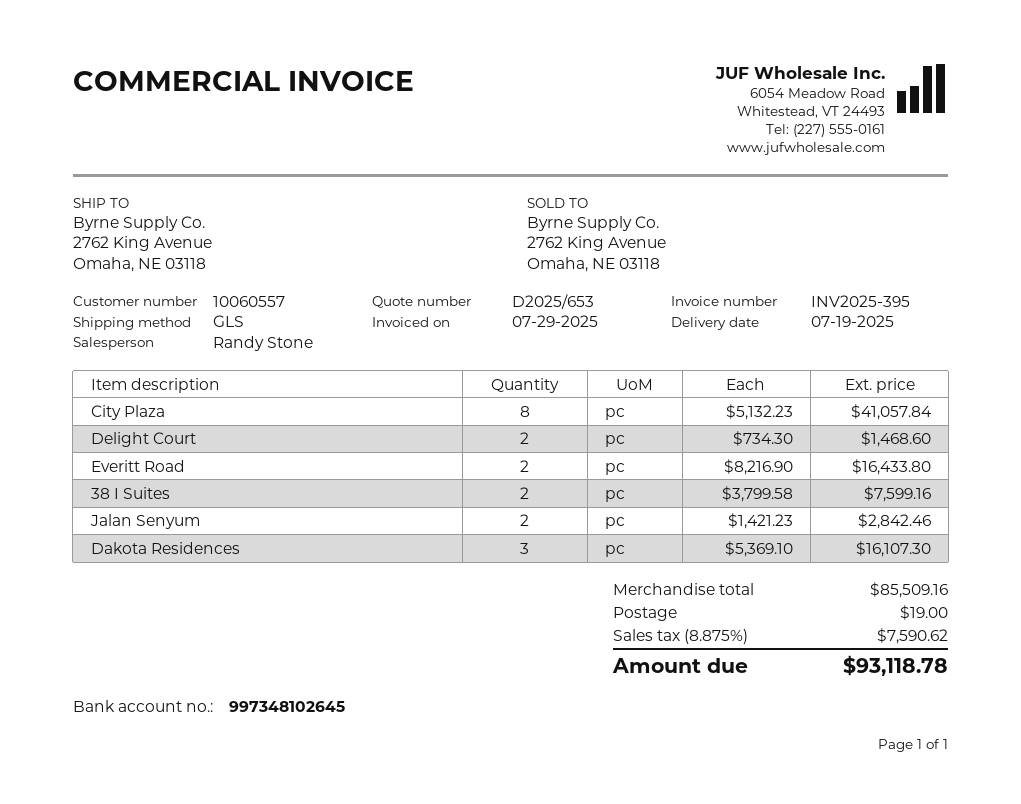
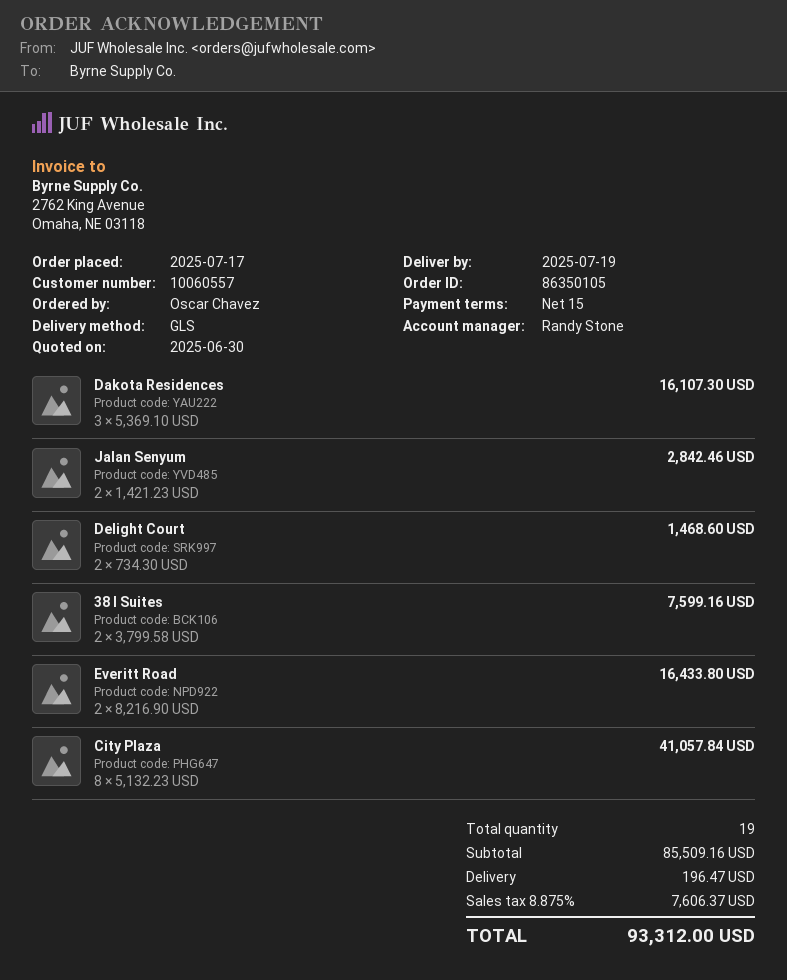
shipping: 19.00 -> 196.47
tax: 8.875% = 7590.62 -> 8.875% = 7606.37
total: 93118.78 -> 93312.00

